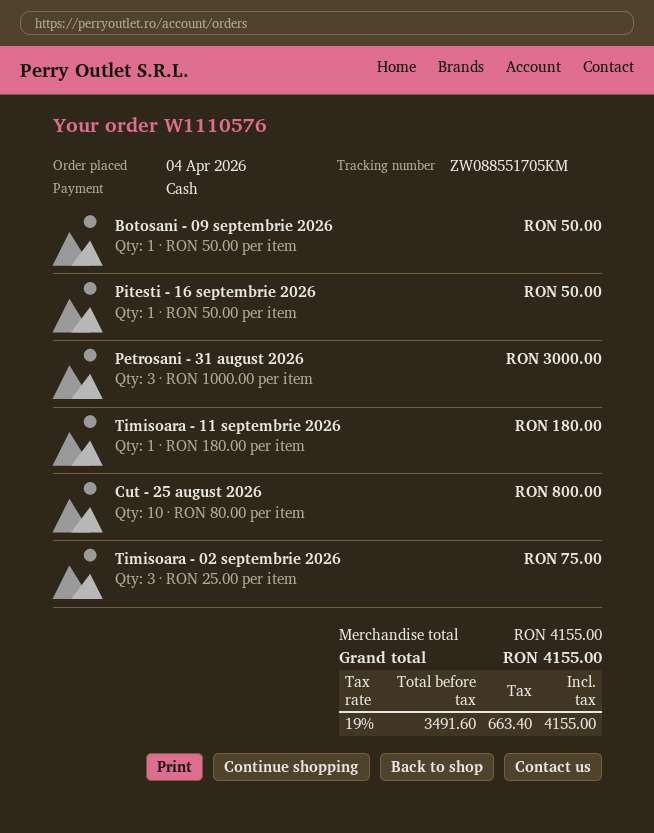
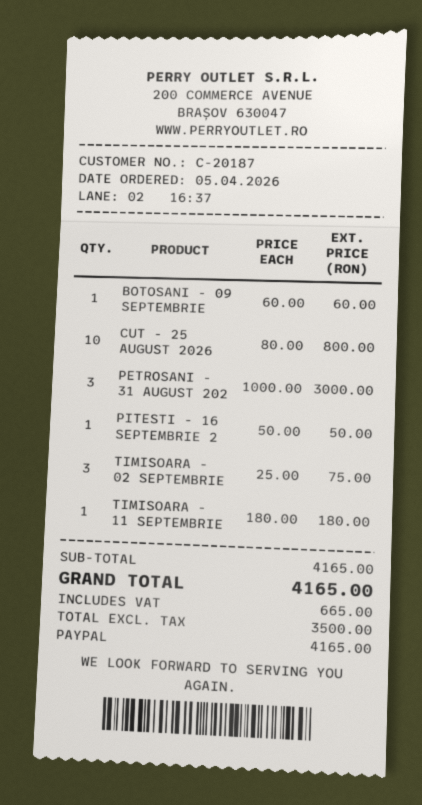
order date: 2026-04-04 -> 2026-04-05
payment method: cash -> PayPal
Botosani - 09 septembrie 2026: 1 x 50.00 = 50.00 -> 1 x 60.00 = 60.00
subtotal: 4155.00 -> 4165.00
net: 3491.60 -> 3500.00
tax: 663.40 -> 665.00
total: 4155.00 -> 4165.00

